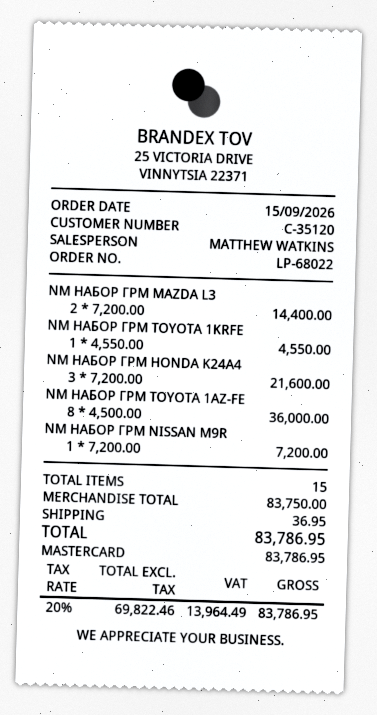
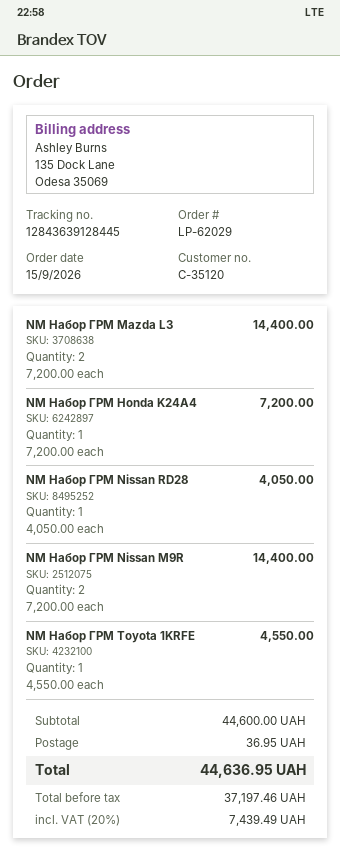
order number: LP-68022 -> LP-62029
NM НАБОР ГРМ HONDA K24A4: 3 x 7200.00 = 21600.00 -> 1 x 7200.00 = 7200.00
NM НАБОР ГРМ TOYOTA 1AZ-FE: 8 x 4500.00 = 36000.00 -> none
NM НАБОР ГРМ NISSAN M9R: 1 x 7200.00 = 7200.00 -> 2 x 7200.00 = 14400.00
NM Набор ГРМ Nissan RD28: none -> 1 x 4050.00 = 4050.00
subtotal: 83750.00 -> 44600.00
net: 69822.46 -> 37197.46
tax: 20% = 13964.49 -> 20% = 7439.49
total: 83786.95 -> 44636.95

